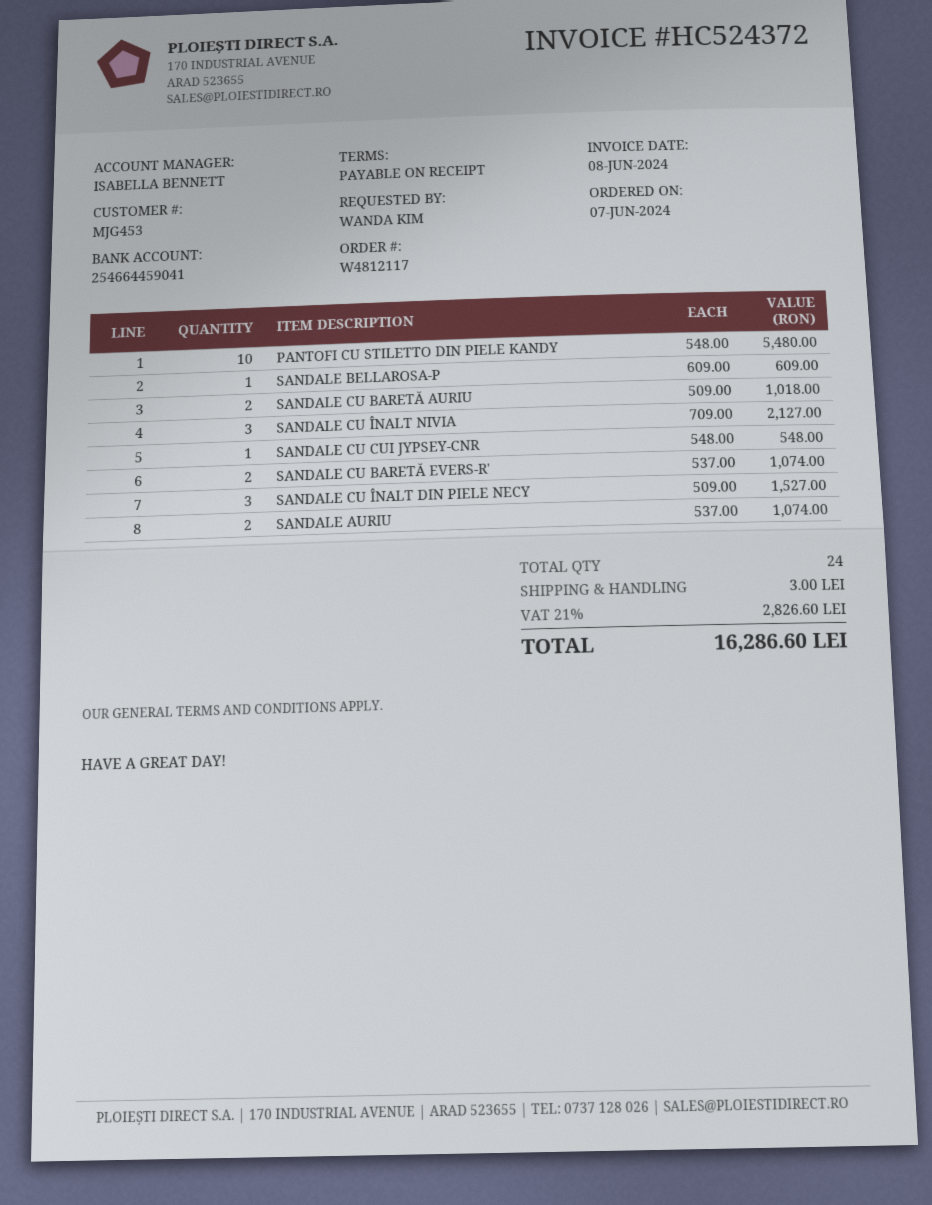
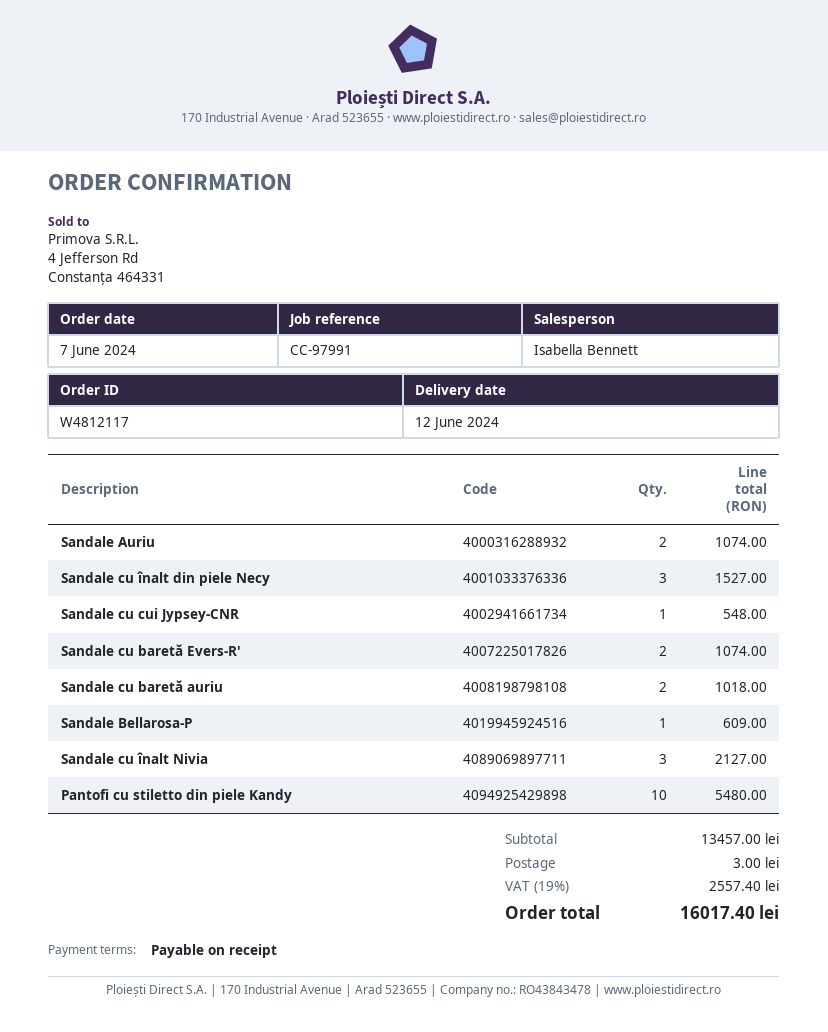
tax: 21% = 2826.60 -> 19% = 2557.40
total: 16286.60 -> 16017.40

